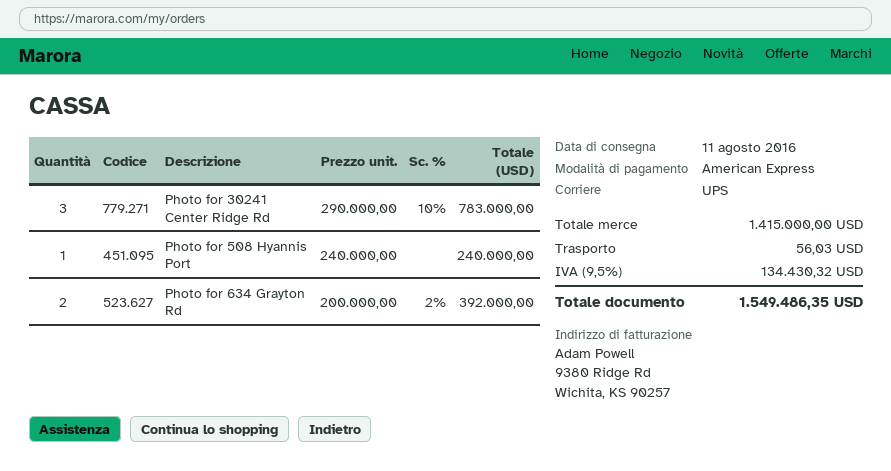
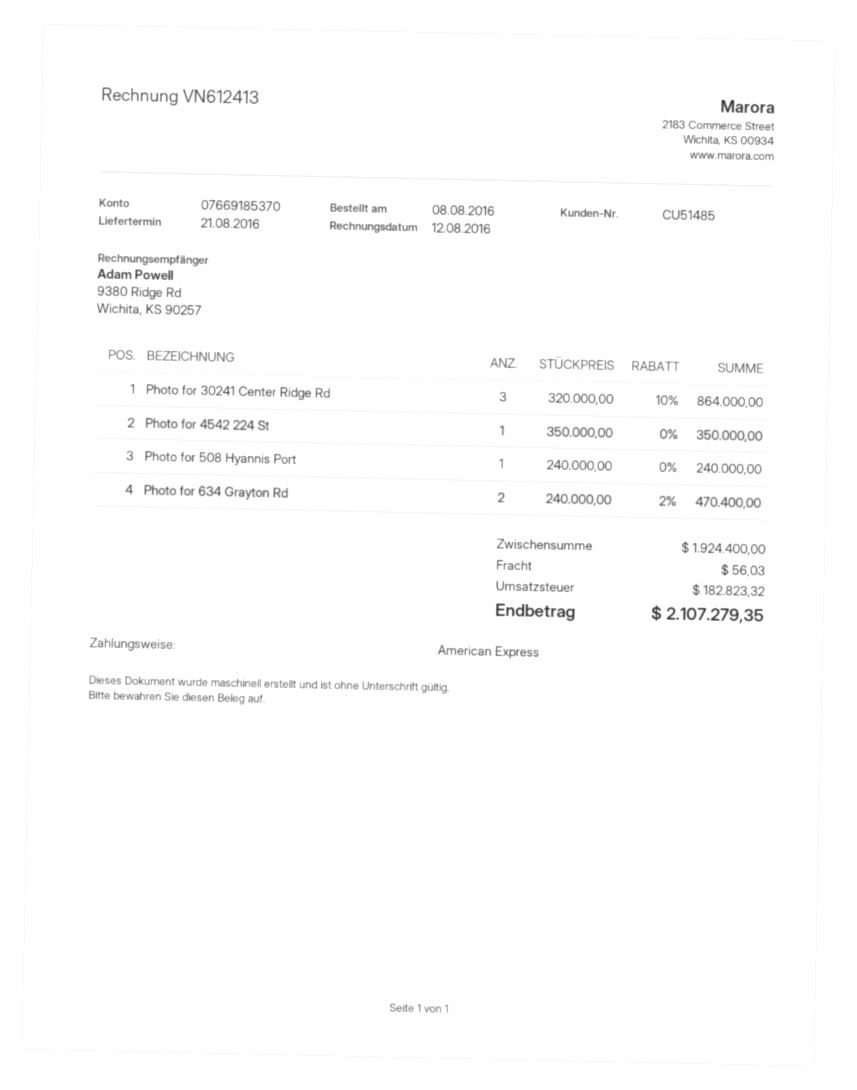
delivery date: 2016-08-11 -> 2016-08-21
Photo for 30241 Center Ridge Rd: 3 x 290000.00 - 10% = 783000.00 -> 3 x 320000.00 - 10% = 864000.00
Photo for 634 Grayton Rd: 2 x 200000.00 - 2% = 392000.00 -> 2 x 240000.00 - 2% = 470400.00
Photo for 4542 224 St: none -> 1 x 350000.00 = 350000.00
subtotal: 1415000.00 -> 1924400.00
tax: 134430.32 -> 182823.32
total: 1549486.35 -> 2107279.35

